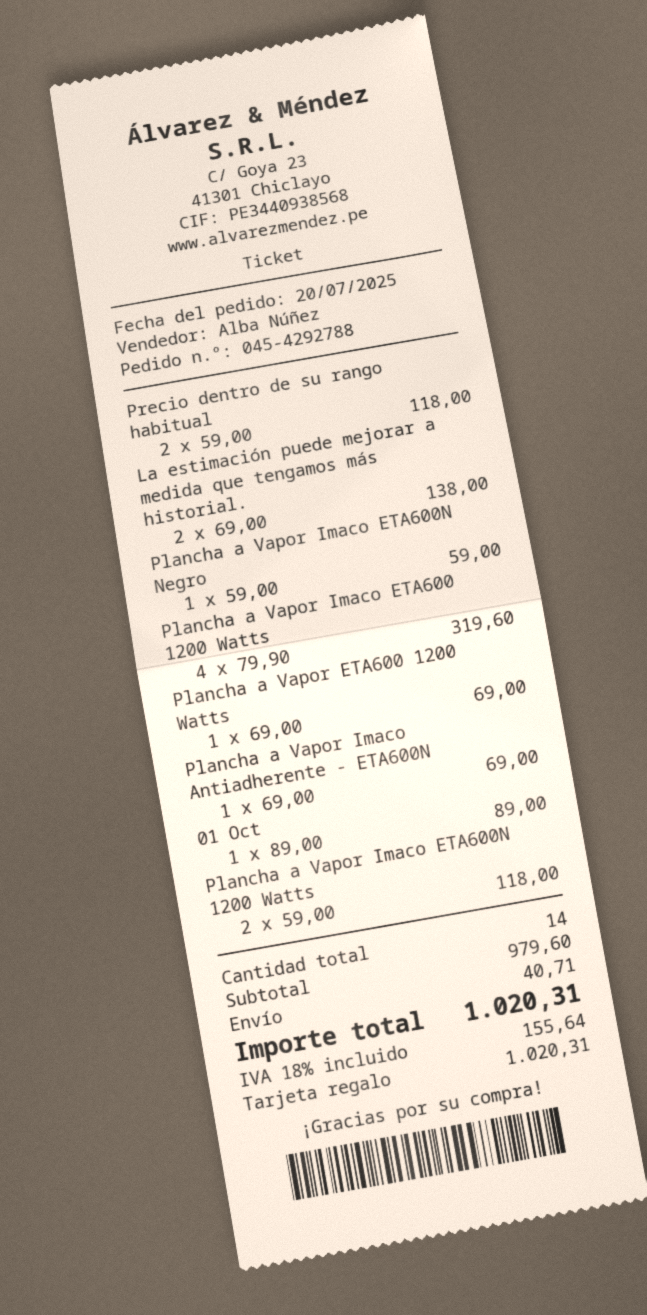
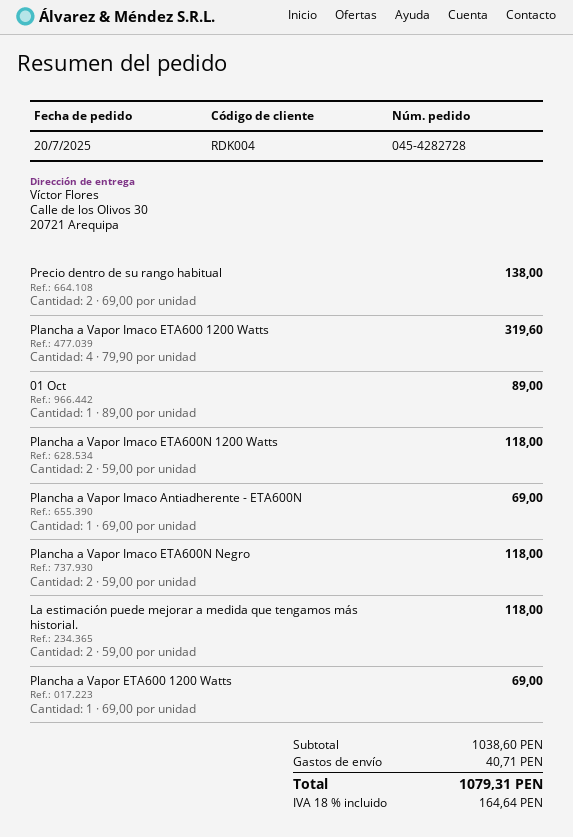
order number: 045-4292788 -> 045-4282728
Precio dentro de su rango habitual: 2 x 59.00 = 118.00 -> 2 x 69.00 = 138.00
La estimación puede mejorar a medida que tengamos más historial.: 2 x 69.00 = 138.00 -> 2 x 59.00 = 118.00
Plancha a Vapor Imaco ETA600N Negro: 1 x 59.00 = 59.00 -> 2 x 59.00 = 118.00
subtotal: 979.60 -> 1038.60
tax: 18% = 155.64 -> 18% = 164.64
total: 1020.31 -> 1079.31

